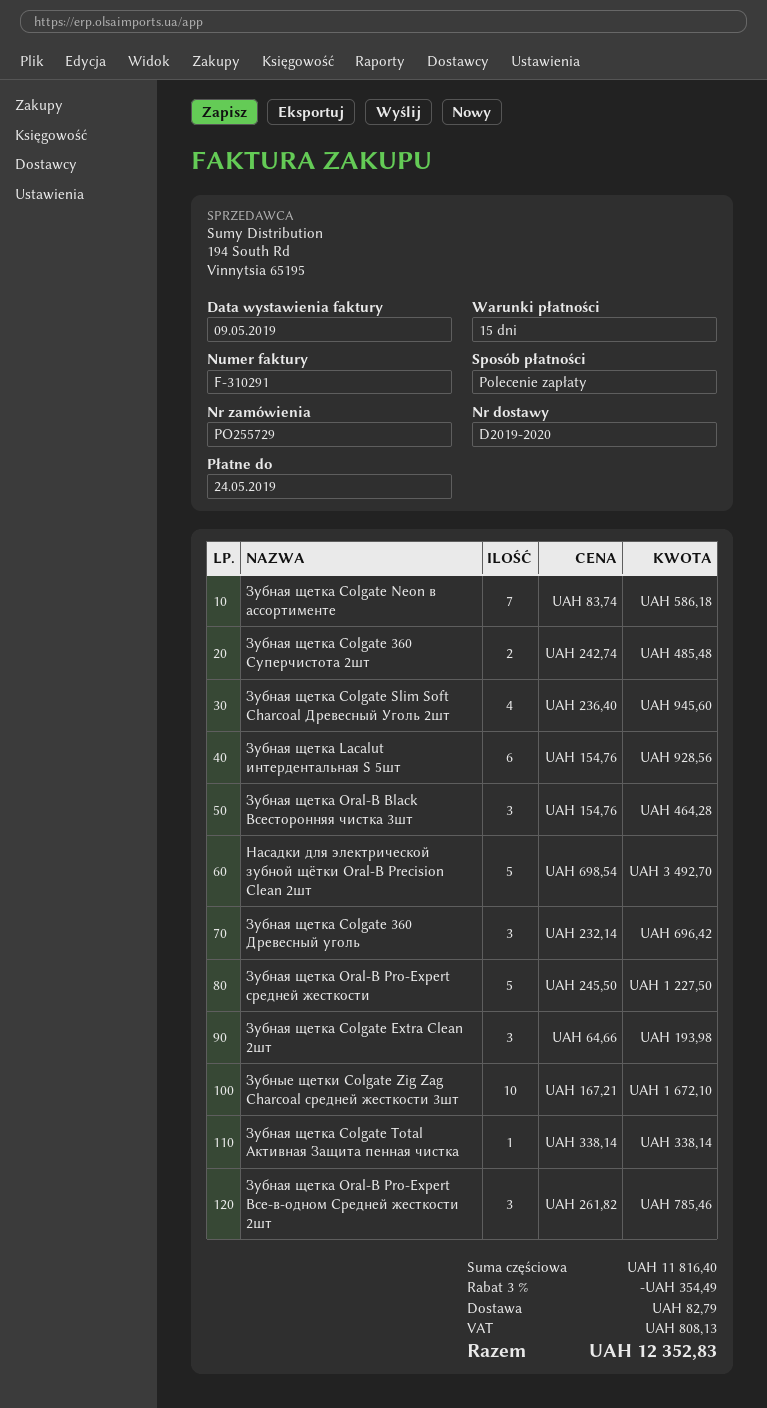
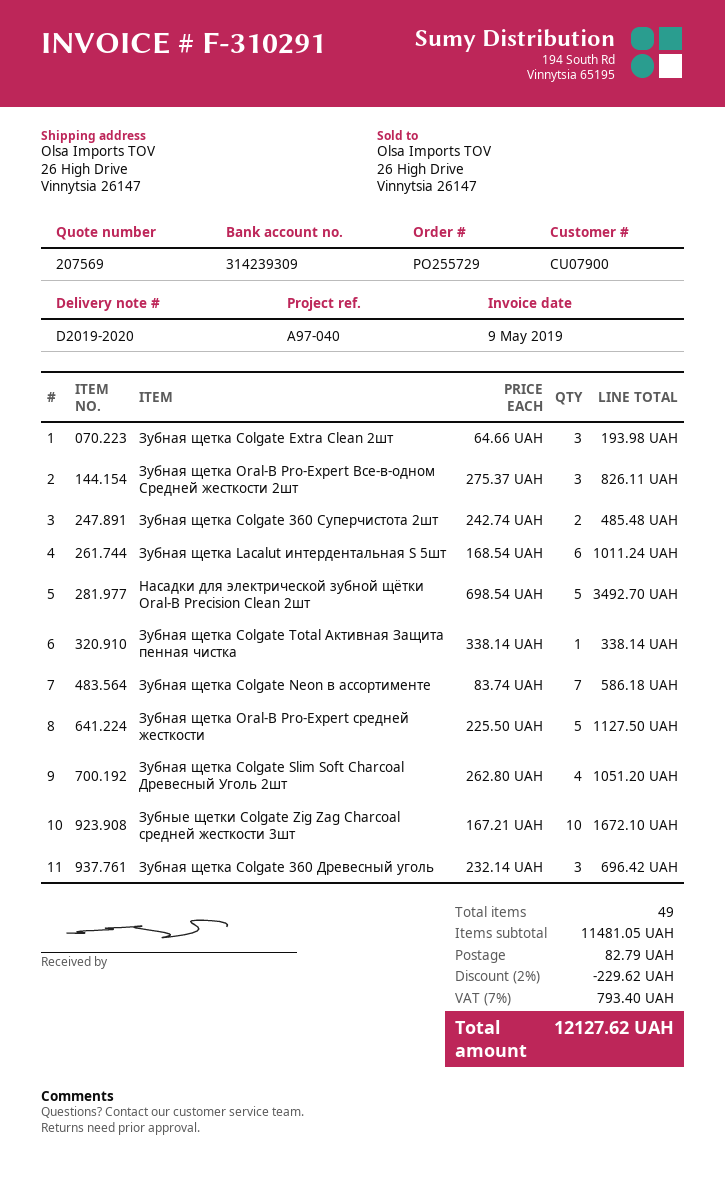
Зубная щетка Colgate Slim Soft Charcoal Древесный Уголь 2шт: 4 x 236.40 = 945.60 -> 4 x 262.80 = 1051.20
Зубная щетка Lacalut интердентальная S 5шт: 6 x 154.76 = 928.56 -> 6 x 168.54 = 1011.24
Зубная щетка Oral-B Black Всесторонняя чистка 3шт: 3 x 154.76 = 464.28 -> none
Зубная щетка Oral-B Pro-Expert средней жесткости: 5 x 245.50 = 1227.50 -> 5 x 225.50 = 1127.50
Зубная щетка Oral-B Pro-Expert Все-в-одном Средней жесткости 2шт: 3 x 261.82 = 785.46 -> 3 x 275.37 = 826.11
subtotal: 11816.40 -> 11481.05
discount: 3% = 354.49 -> 2% = 229.62
tax: 808.13 -> 793.40
total: 12352.83 -> 12127.62

